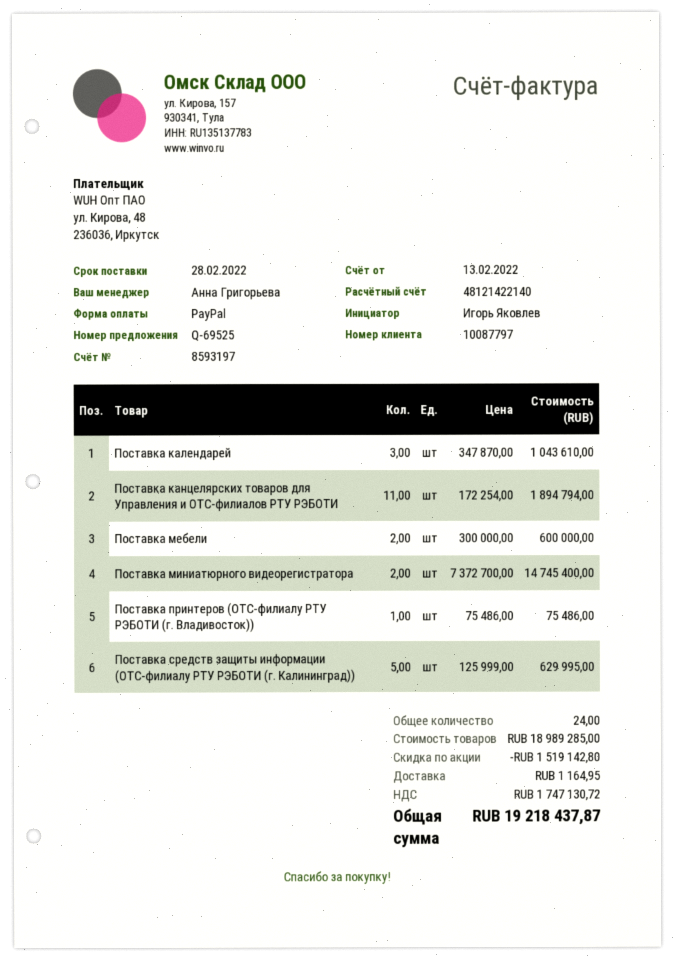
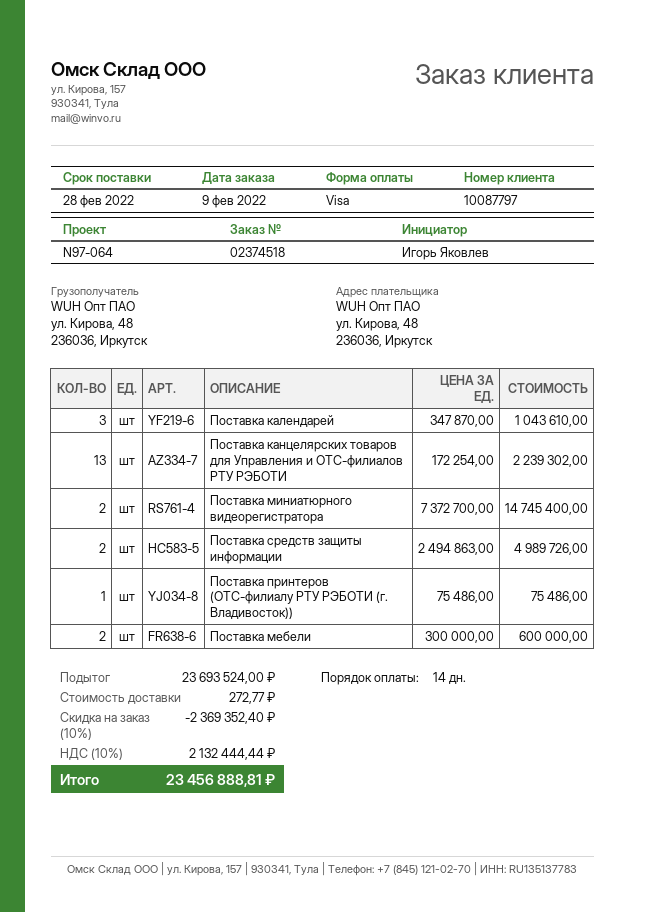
payment method: PayPal -> Visa
Поставка канцелярских товаров для Управления и ОТС-филиалов РТУ РЭБОТИ: 11 x 172254.00 = 1894794.00 -> 13 x 172254.00 = 2239302.00
Поставка средств защиты информации (ОТС-филиалу РТУ РЭБОТИ (г. Калининград)): 5 x 125999.00 = 629995.00 -> none
Поставка средств защиты информации: none -> 2 x 2494863.00 = 4989726.00
subtotal: 18989285.00 -> 23693524.00
discount: 1519142.80 -> 2369352.40
shipping: 1164.95 -> 272.77
tax: 1747130.72 -> 2132444.44
total: 19218437.87 -> 23456888.81

